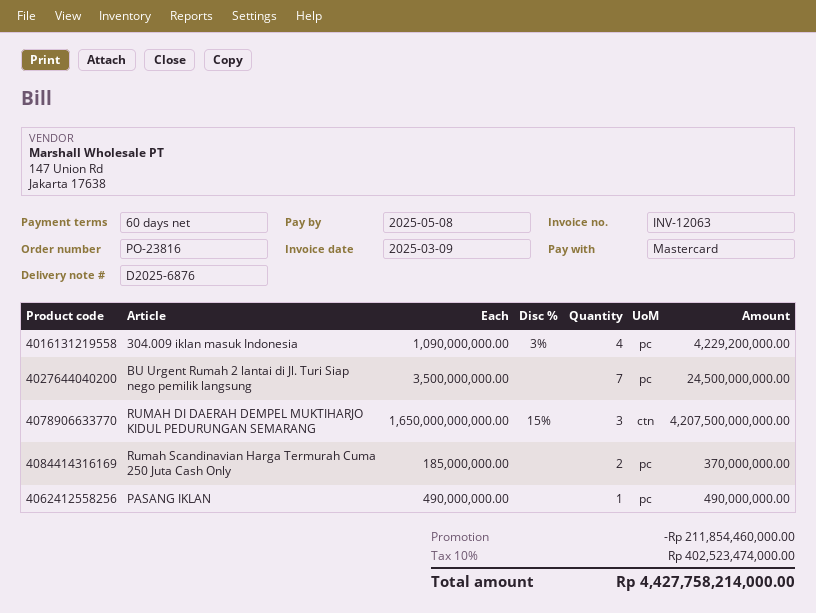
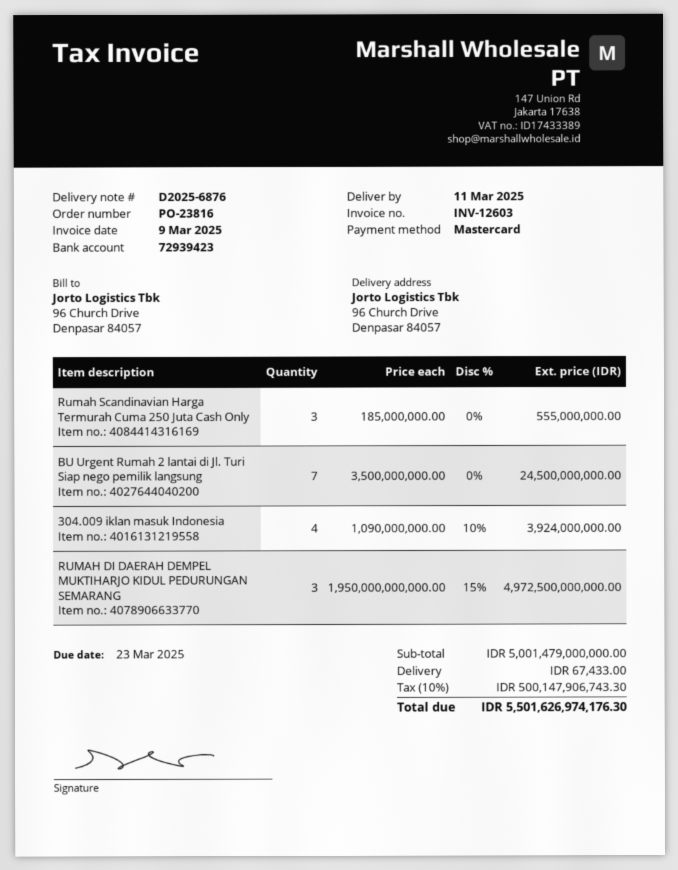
invoice number: INV-12063 -> INV-12603
due date: 2025-05-08 -> 2025-03-23
304.009 iklan masuk Indonesia: 4 x 1090000000.00 - 3% = 4229200000.00 -> 4 x 1090000000.00 - 10% = 3924000000.00
RUMAH DI DAERAH DEMPEL MUKTIHARJO KIDUL PEDURUNGAN SEMARANG: 3 x 1650000000000.00 - 15% = 4207500000000.00 -> 3 x 1950000000000.00 - 15% = 4972500000000.00
Rumah Scandinavian Harga Termurah Cuma 250 Juta Cash Only: 2 x 185000000.00 = 370000000.00 -> 3 x 185000000.00 = 555000000.00
PASANG IKLAN: 1 x 490000000.00 = 490000000.00 -> none
discount: 211854460000.00 -> none
shipping: none -> 67433.00
tax: 10% = 402523474000.00 -> 10% = 500147906743.30
total: 4427758214000.00 -> 5501626974176.30

